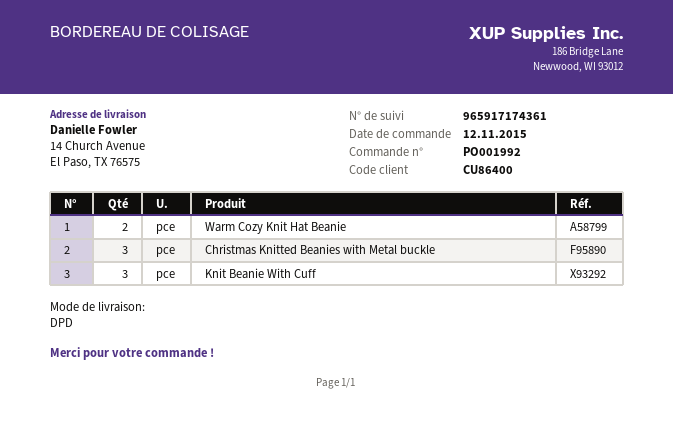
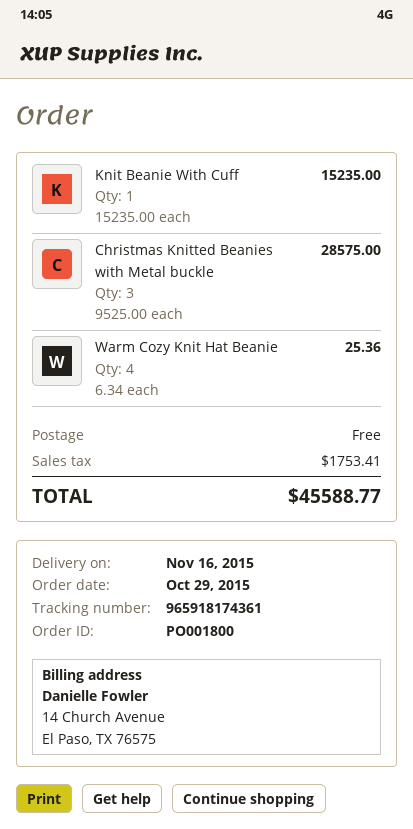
order number: PO001992 -> PO001800
order date: 2015-11-12 -> 2015-10-29
tracking number: 965917174361 -> 965918174361
Warm Cozy Knit Hat Beanie: 2 -> 4
Knit Beanie With Cuff: 3 -> 1

